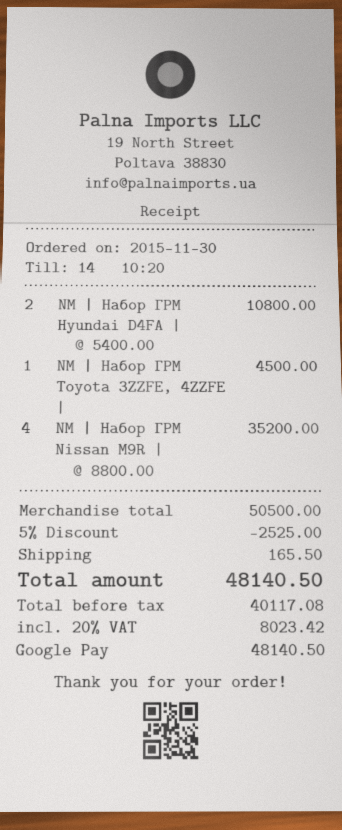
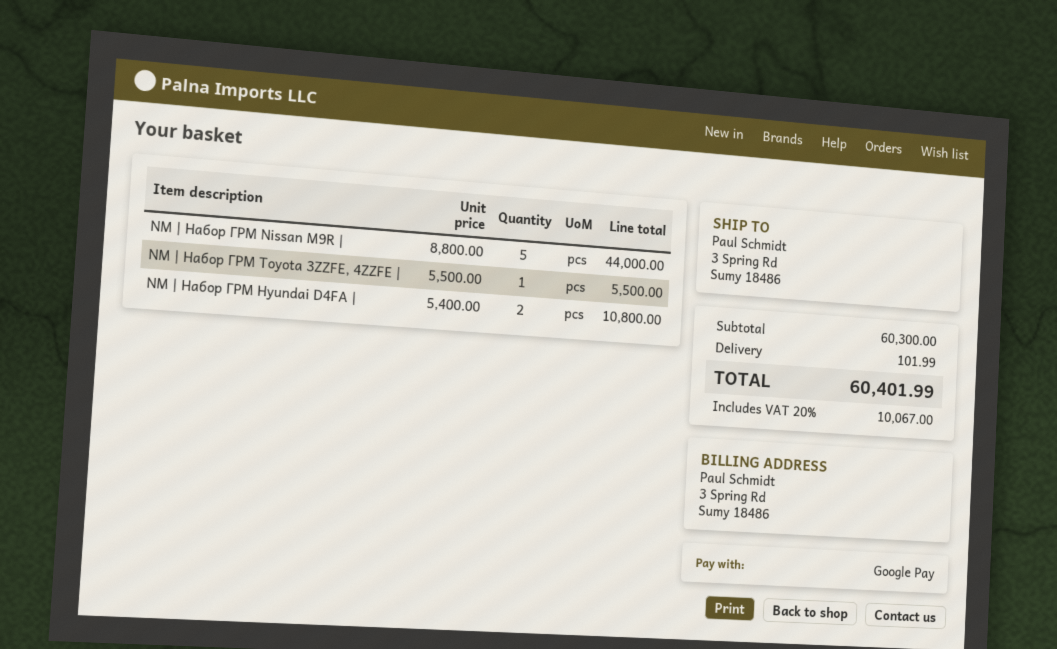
NM | Набор ГРМ Toyota 3ZZFE, 4ZZFE |: 1 x 4500.00 = 4500.00 -> 1 x 5500.00 = 5500.00
NM | Набор ГРМ Nissan M9R |: 4 x 8800.00 = 35200.00 -> 5 x 8800.00 = 44000.00
subtotal: 50500.00 -> 60300.00
discount: 5% = 2525.00 -> none
shipping: 165.50 -> 101.99
tax: 20% = 8023.42 -> 20% = 10067.00
total: 48140.50 -> 60401.99

